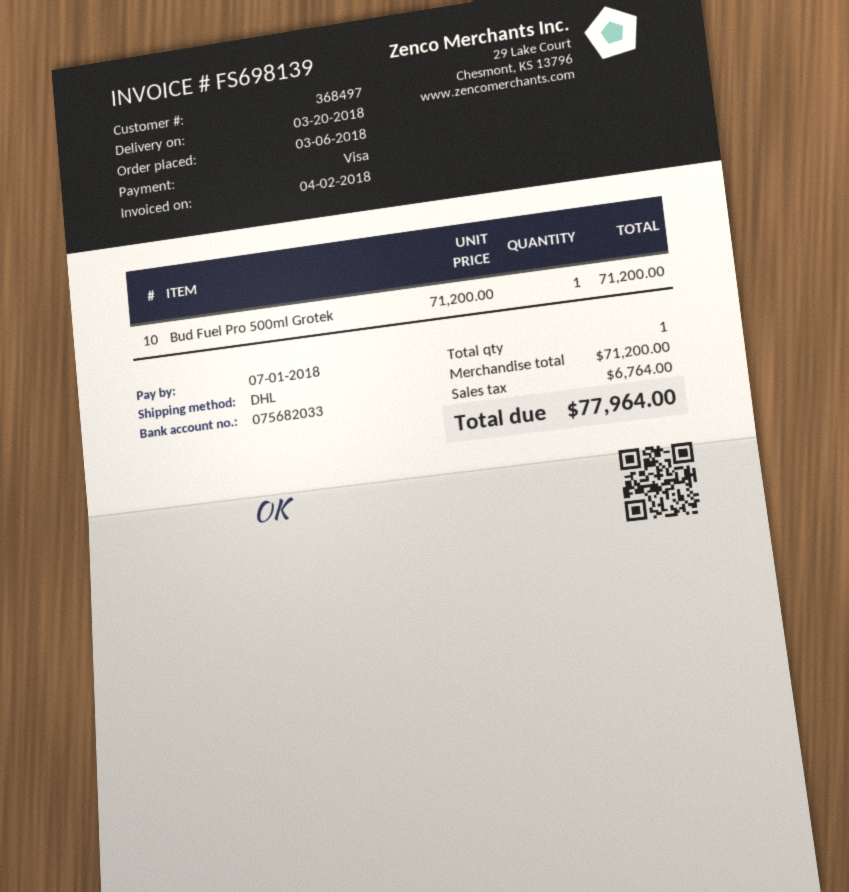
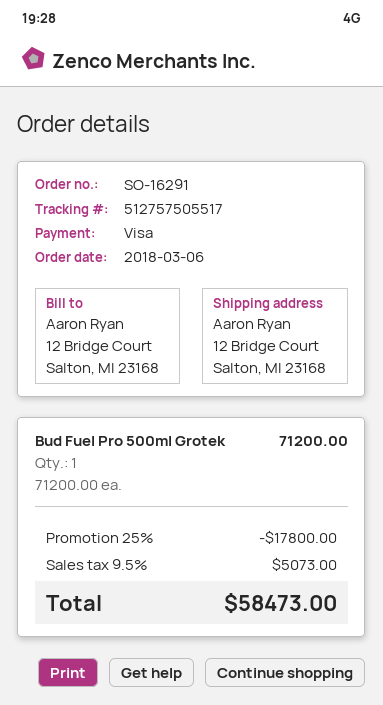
discount: none -> 25% = 17800.00
tax: 6764.00 -> 5073.00
total: 77964.00 -> 58473.00

